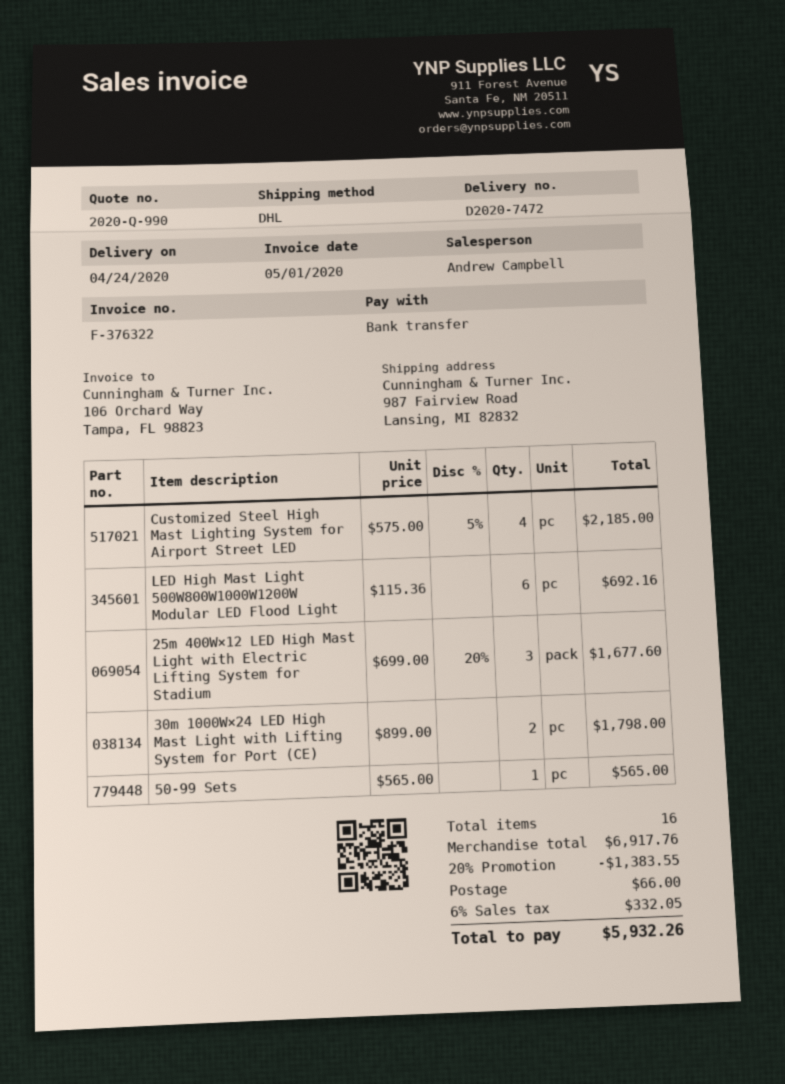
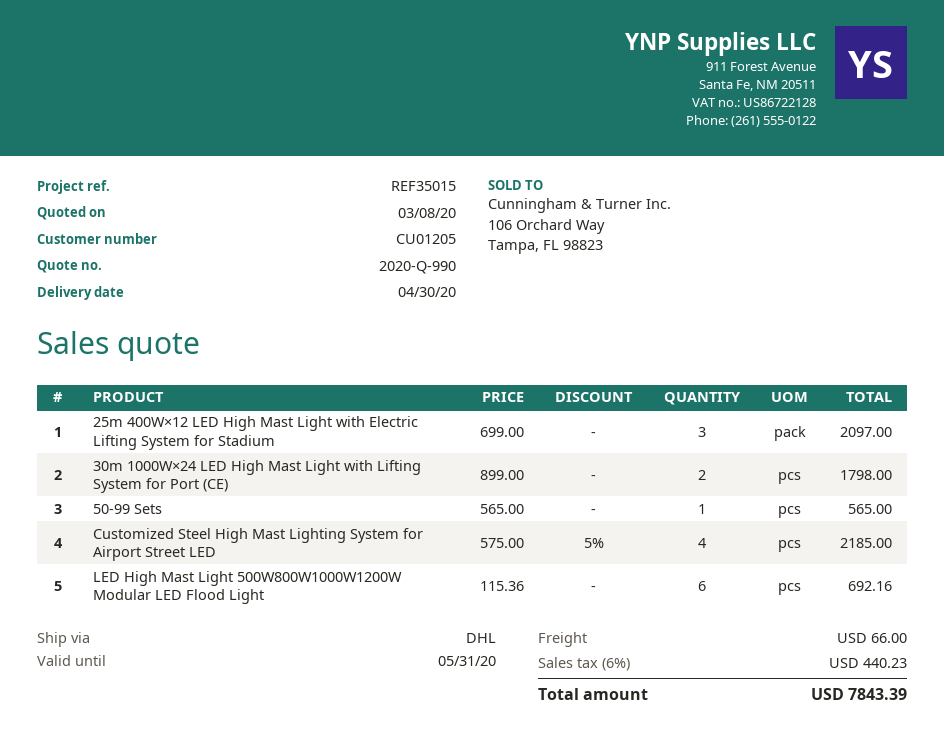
delivery date: 2020-04-24 -> 2020-04-30
25m 400W×12 LED High Mast Light with Electric Lifting System for Stadium: 3 x 699.00 - 20% = 1677.60 -> 3 x 699.00 = 2097.00
discount: 20% = 1383.55 -> none
tax: 6% = 332.05 -> 6% = 440.23
total: 5932.26 -> 7843.39

